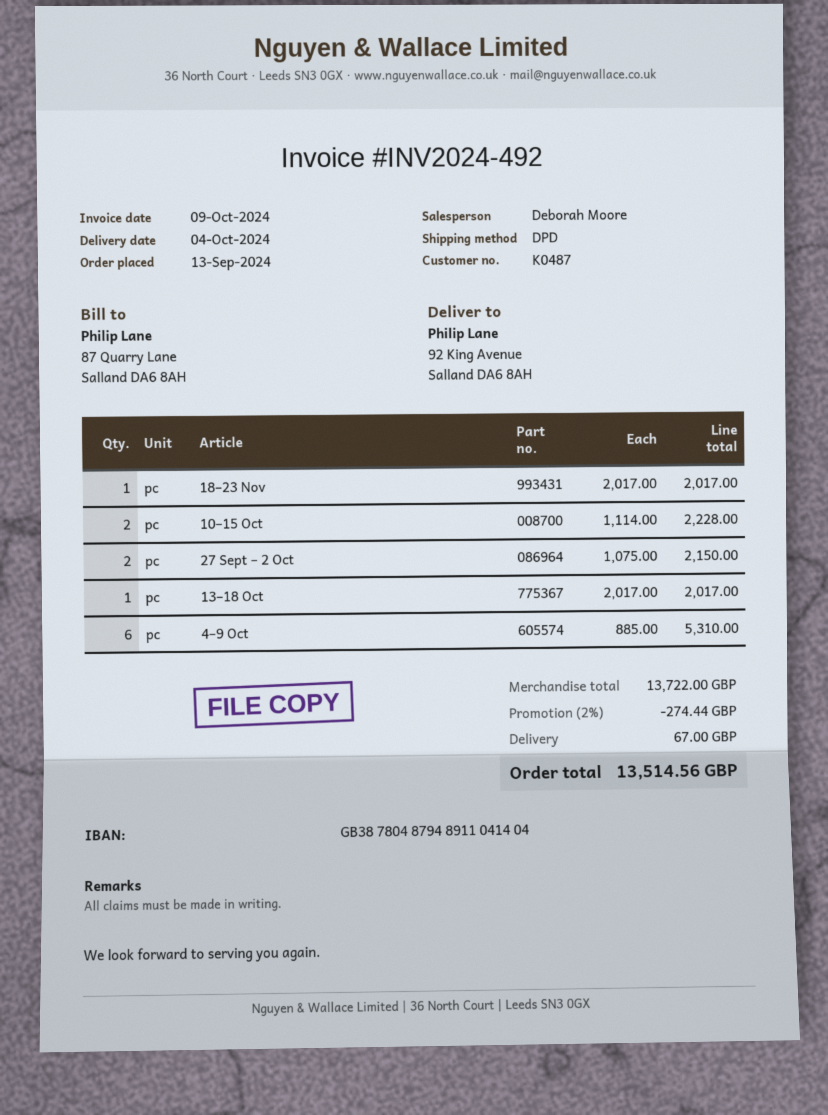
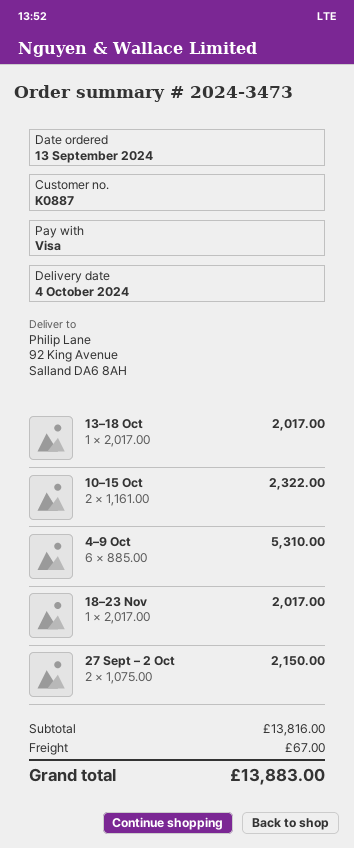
customer number: K0487 -> K0887
10–15 Oct: 2 x 1114.00 = 2228.00 -> 2 x 1161.00 = 2322.00
subtotal: 13722.00 -> 13816.00
discount: 2% = 274.44 -> none
total: 13514.56 -> 13883.00

